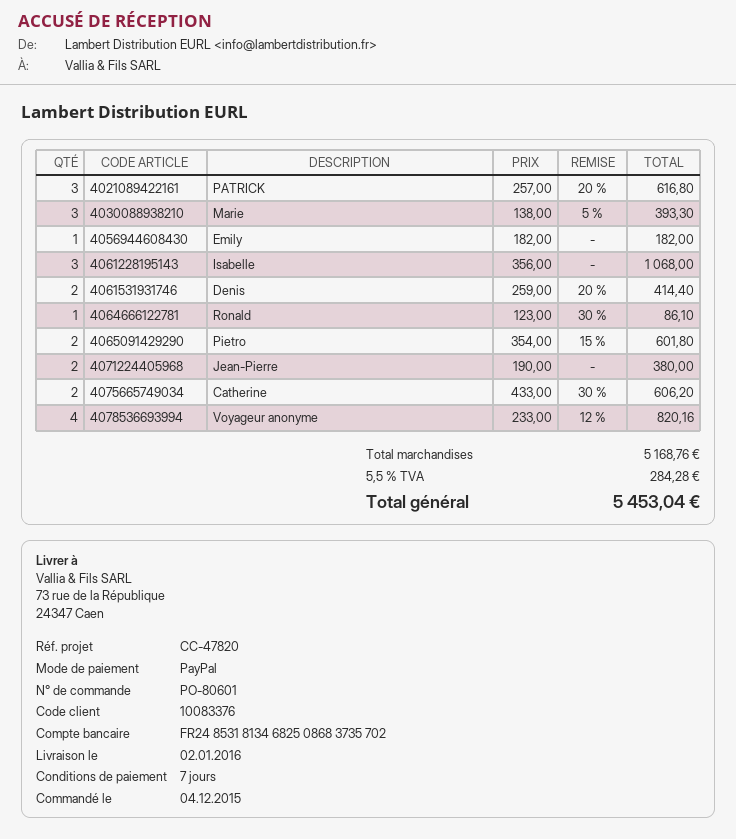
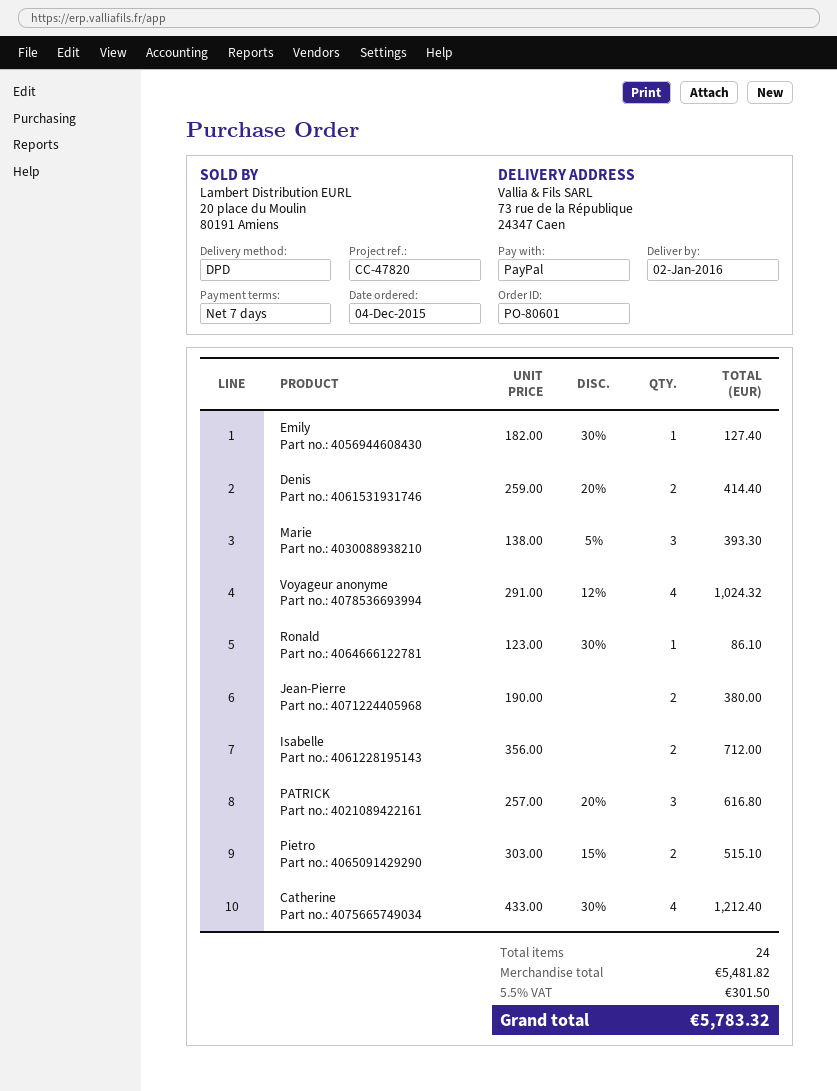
Emily: 1 x 182.00 = 182.00 -> 1 x 182.00 - 30% = 127.40
Isabelle: 3 x 356.00 = 1068.00 -> 2 x 356.00 = 712.00
Pietro: 2 x 354.00 - 15% = 601.80 -> 2 x 303.00 - 15% = 515.10
Catherine: 2 x 433.00 - 30% = 606.20 -> 4 x 433.00 - 30% = 1212.40
Voyageur anonyme: 4 x 233.00 - 12% = 820.16 -> 4 x 291.00 - 12% = 1024.32
subtotal: 5168.76 -> 5481.82
tax: 5.5% = 284.28 -> 5.5% = 301.50
total: 5453.04 -> 5783.32

